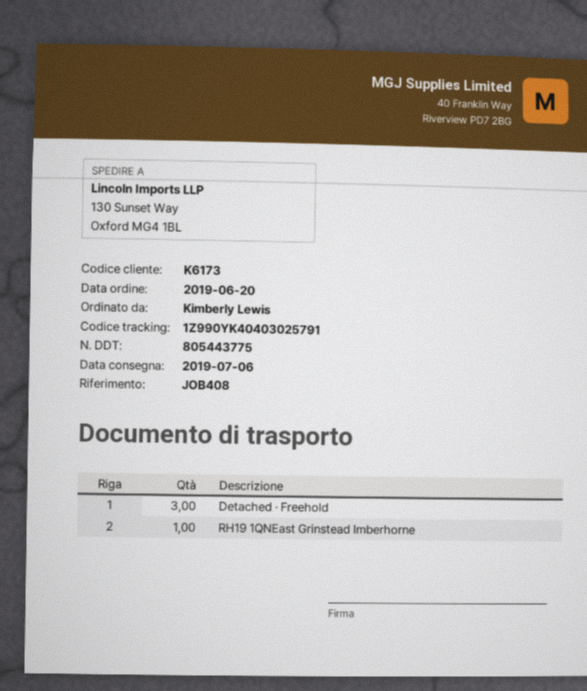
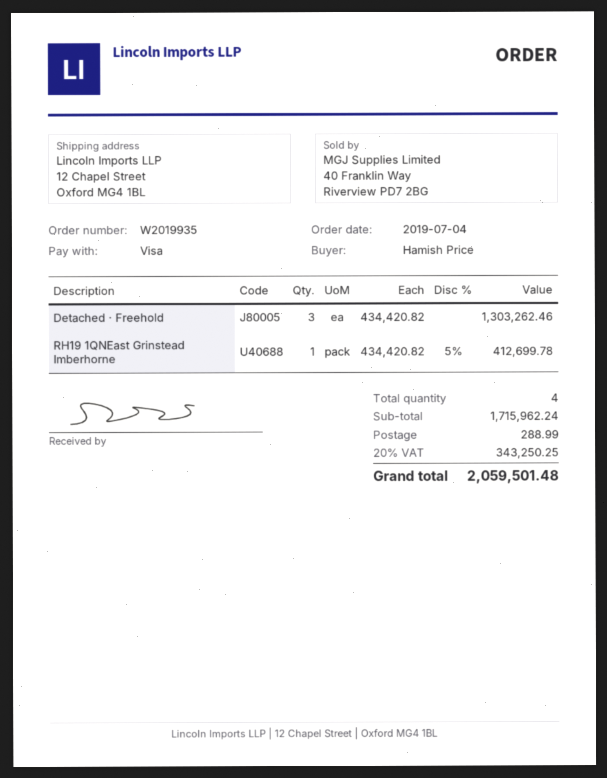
order date: 2019-06-20 -> 2019-07-04
ordered by: Kimberly Lewis -> Hamish Price
ship to: 130 Sunset Way, Oxford MG4 1BL -> 12 Chapel Street, Oxford MG4 1BL

